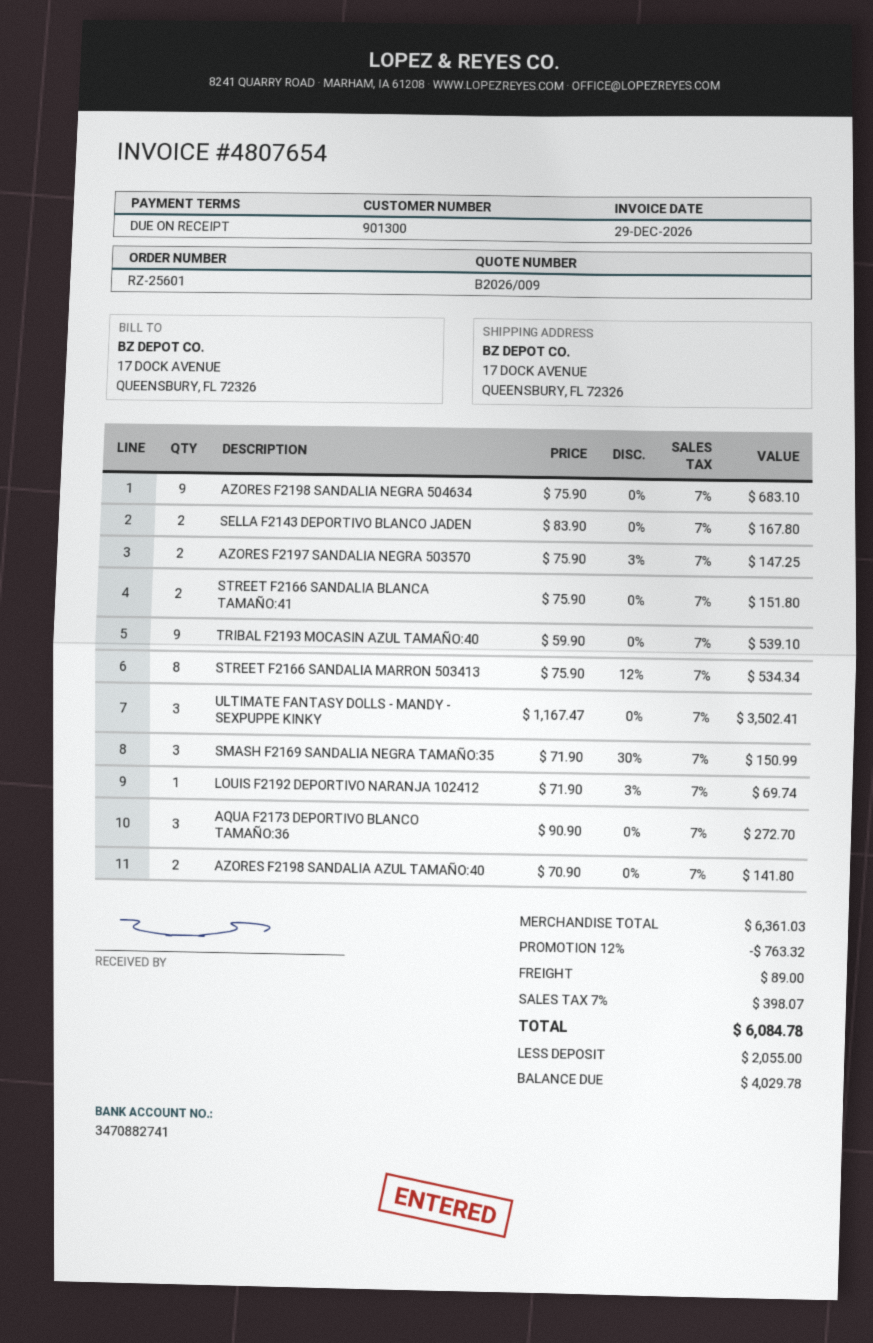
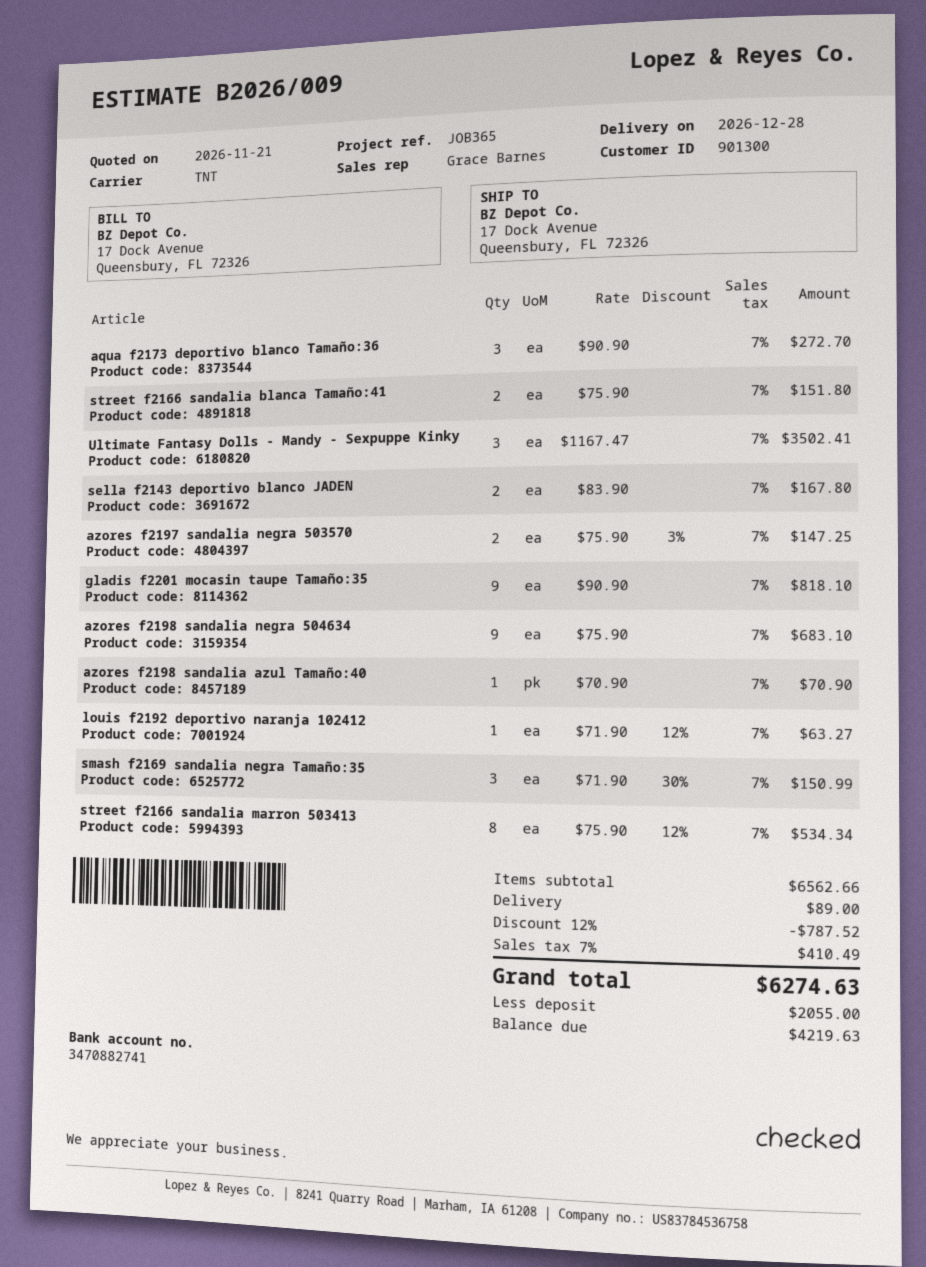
TRIBAL F2193 MOCASIN AZUL TAMAÑO:40: 9 x 59.90 = 539.10 -> none
LOUIS F2192 DEPORTIVO NARANJA 102412: 1 x 71.90 - 3% = 69.74 -> 1 x 71.90 - 12% = 63.27
AZORES F2198 SANDALIA AZUL TAMAÑO:40: 2 x 70.90 = 141.80 -> 1 x 70.90 = 70.90
gladis f2201 mocasin taupe Tamaño:35: none -> 9 x 90.90 = 818.10
subtotal: 6361.03 -> 6562.66
discount: 12% = 763.32 -> 12% = 787.52
tax: 7% = 398.07 -> 7% = 410.49
total: 6084.78 -> 6274.63
balance: 4029.78 -> 4219.63

